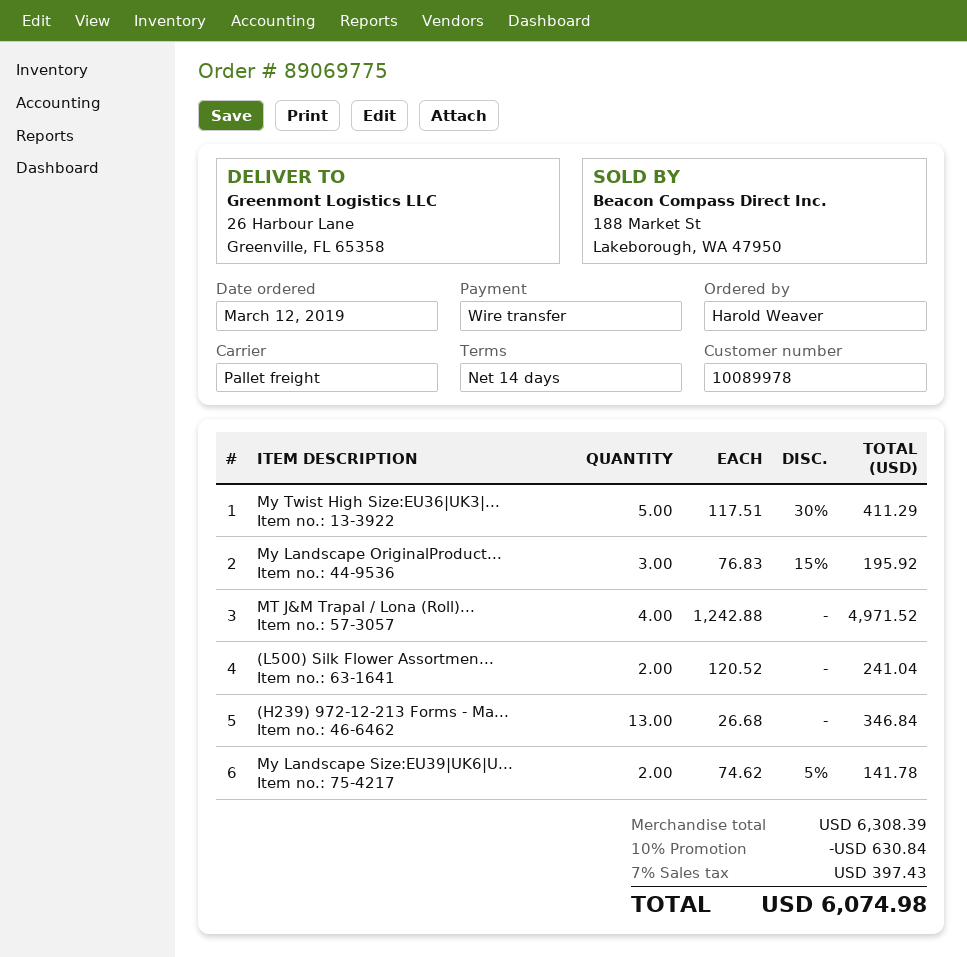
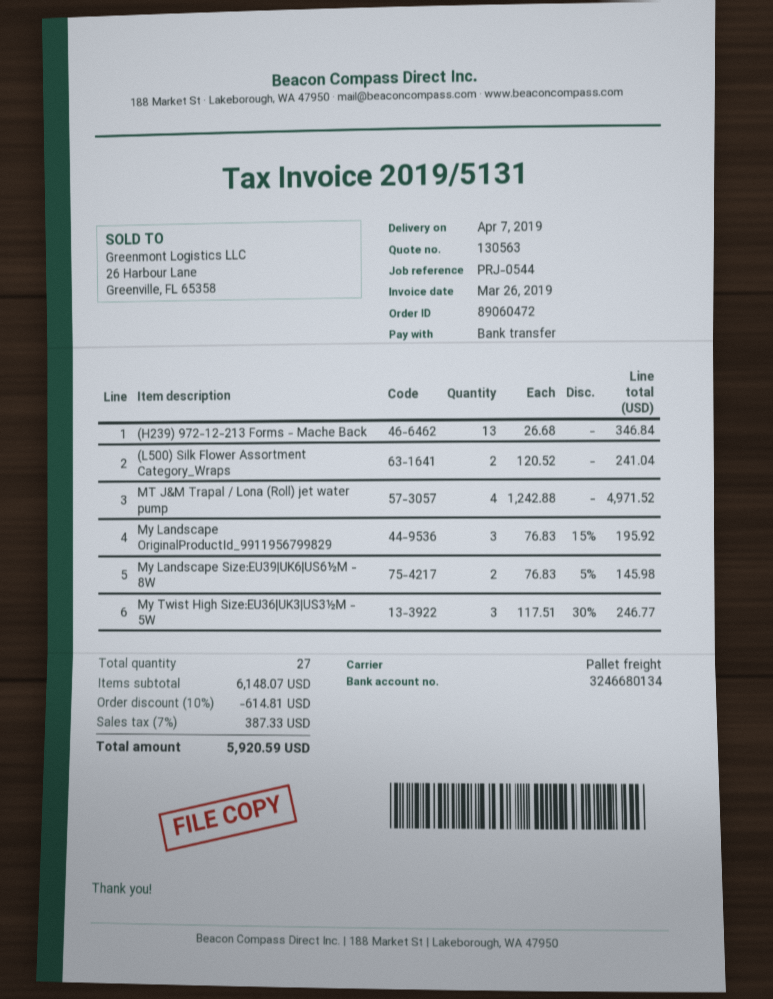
order number: 89069775 -> 89060472
My Twist High Size:EU36|UK3|...: 5 x 117.51 - 30% = 411.29 -> 3 x 117.51 - 30% = 246.77
My Landscape Size:EU39|UK6|U...: 2 x 74.62 - 5% = 141.78 -> 2 x 76.83 - 5% = 145.98
subtotal: 6308.39 -> 6148.07
discount: 10% = 630.84 -> 10% = 614.81
tax: 7% = 397.43 -> 7% = 387.33
total: 6074.98 -> 5920.59

